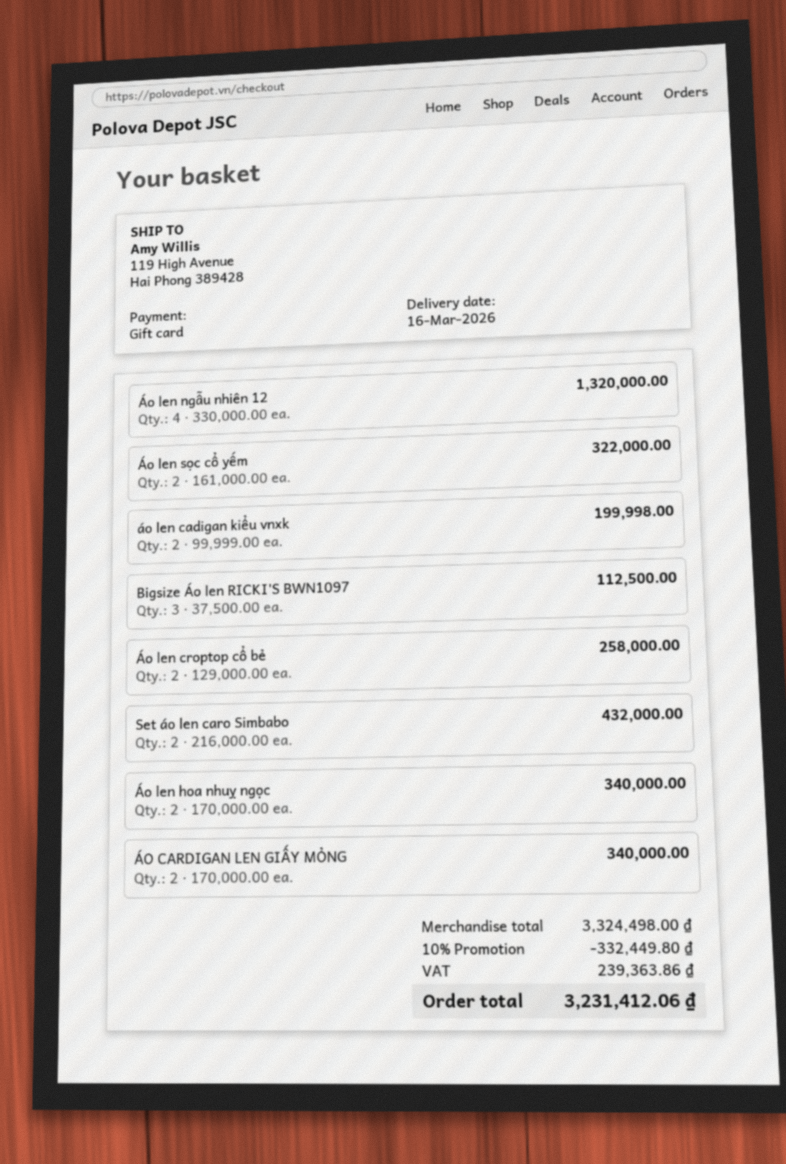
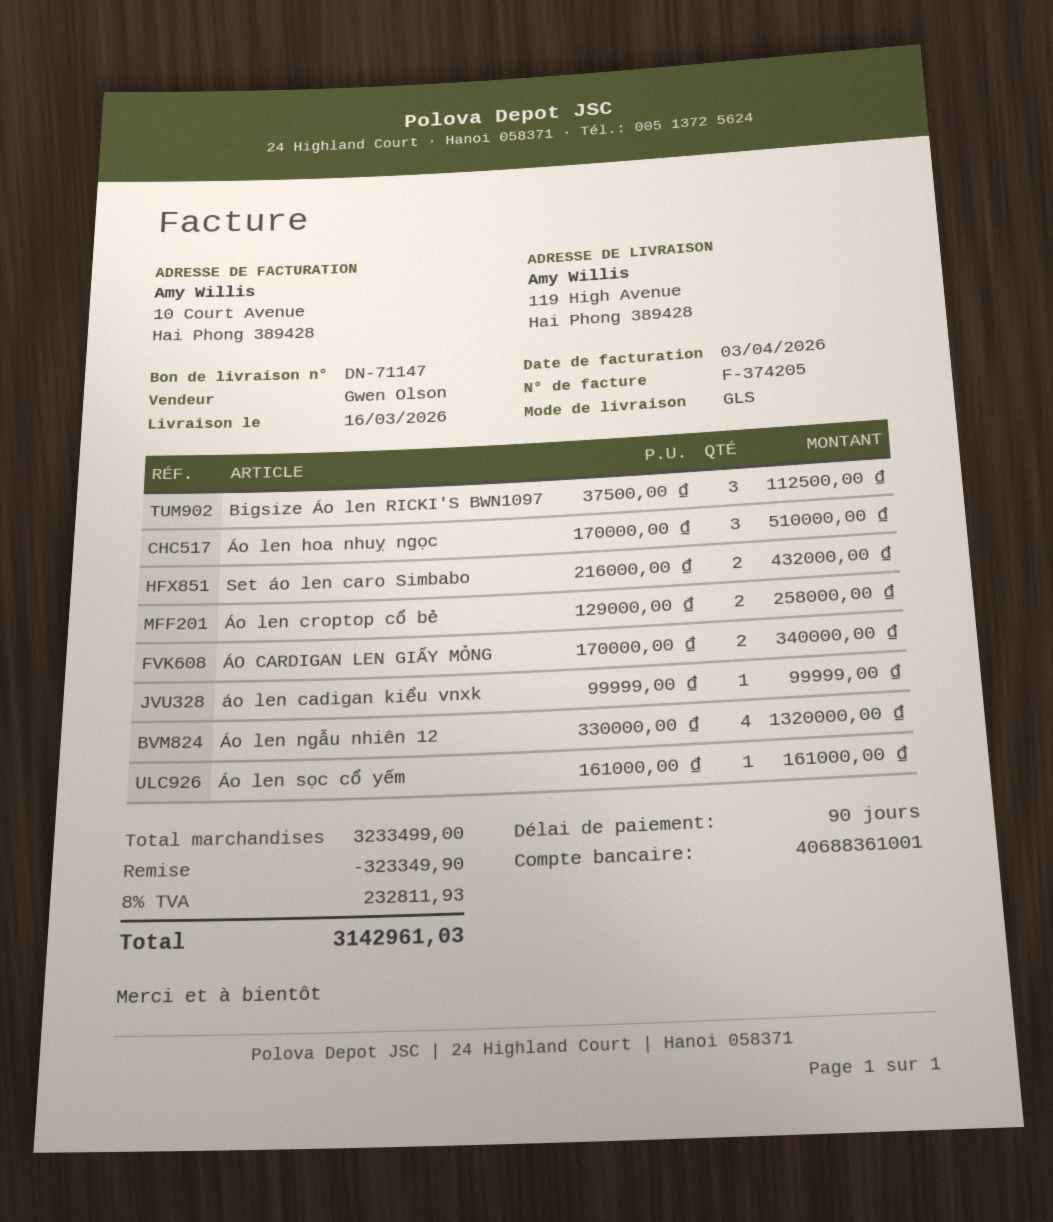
Áo len sọc cổ yếm: 2 x 161000.00 = 322000.00 -> 1 x 161000.00 = 161000.00
áo len cadigan kiểu vnxk: 2 x 99999.00 = 199998.00 -> 1 x 99999.00 = 99999.00
Áo len hoa nhuỵ ngọc: 2 x 170000.00 = 340000.00 -> 3 x 170000.00 = 510000.00
subtotal: 3324498.00 -> 3233499.00
discount: 332449.80 -> 323349.90
tax: 239363.86 -> 232811.93
total: 3231412.06 -> 3142961.03

